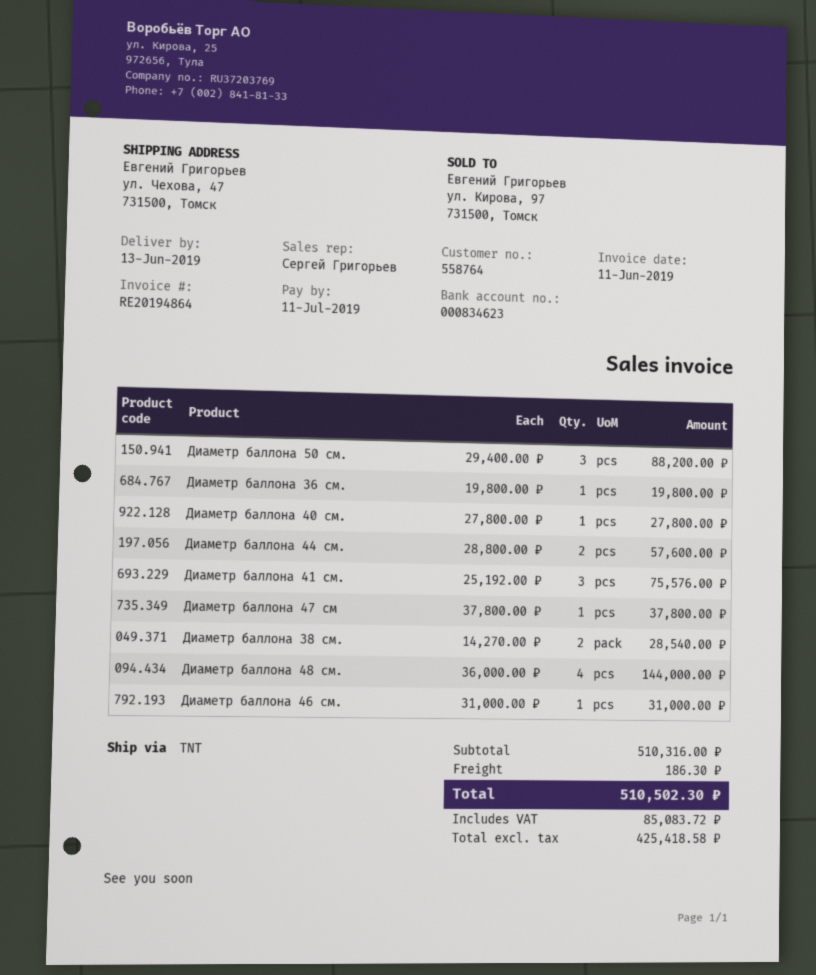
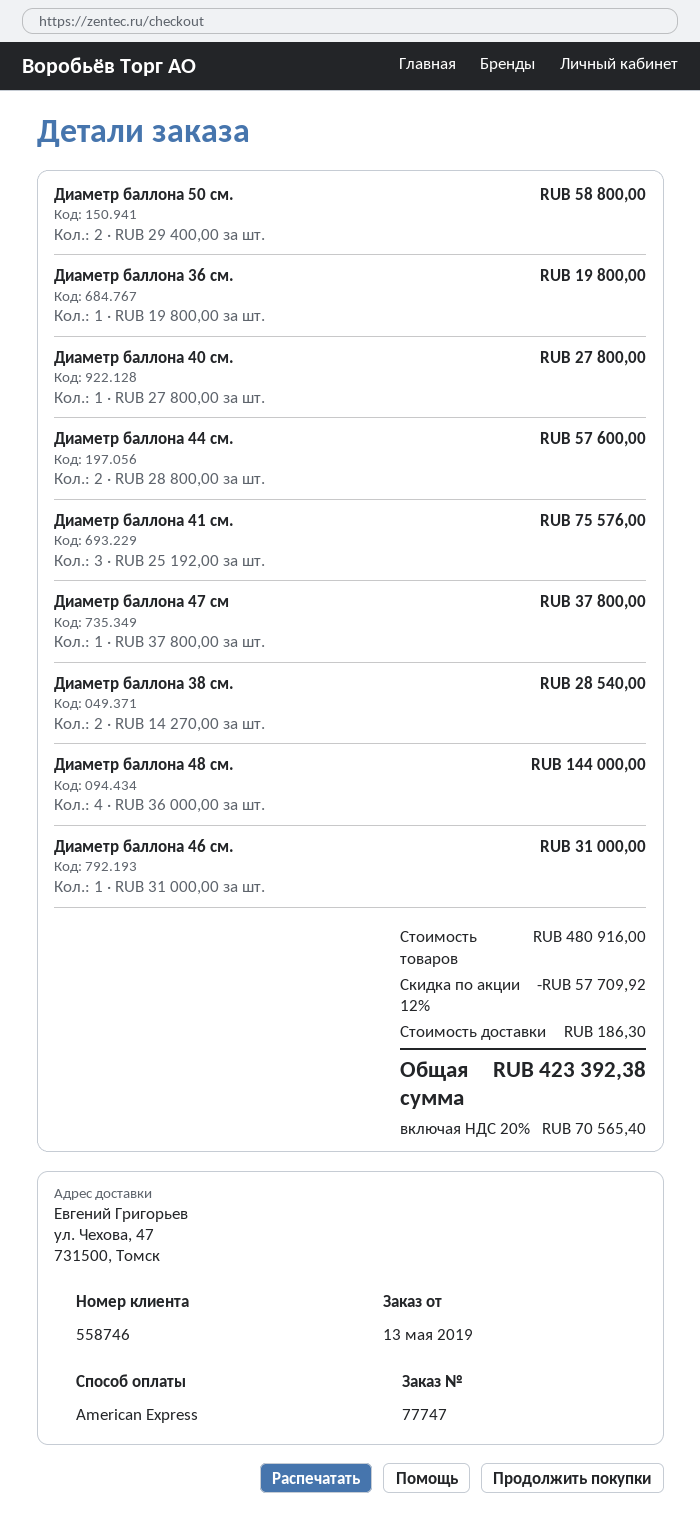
customer number: 558764 -> 558746
Диаметр баллона 50 см.: 3 x 29400.00 = 88200.00 -> 2 x 29400.00 = 58800.00
subtotal: 510316.00 -> 480916.00
discount: none -> 12% = 57709.92
tax: 85083.72 -> 70565.40
total: 510502.30 -> 423392.38

